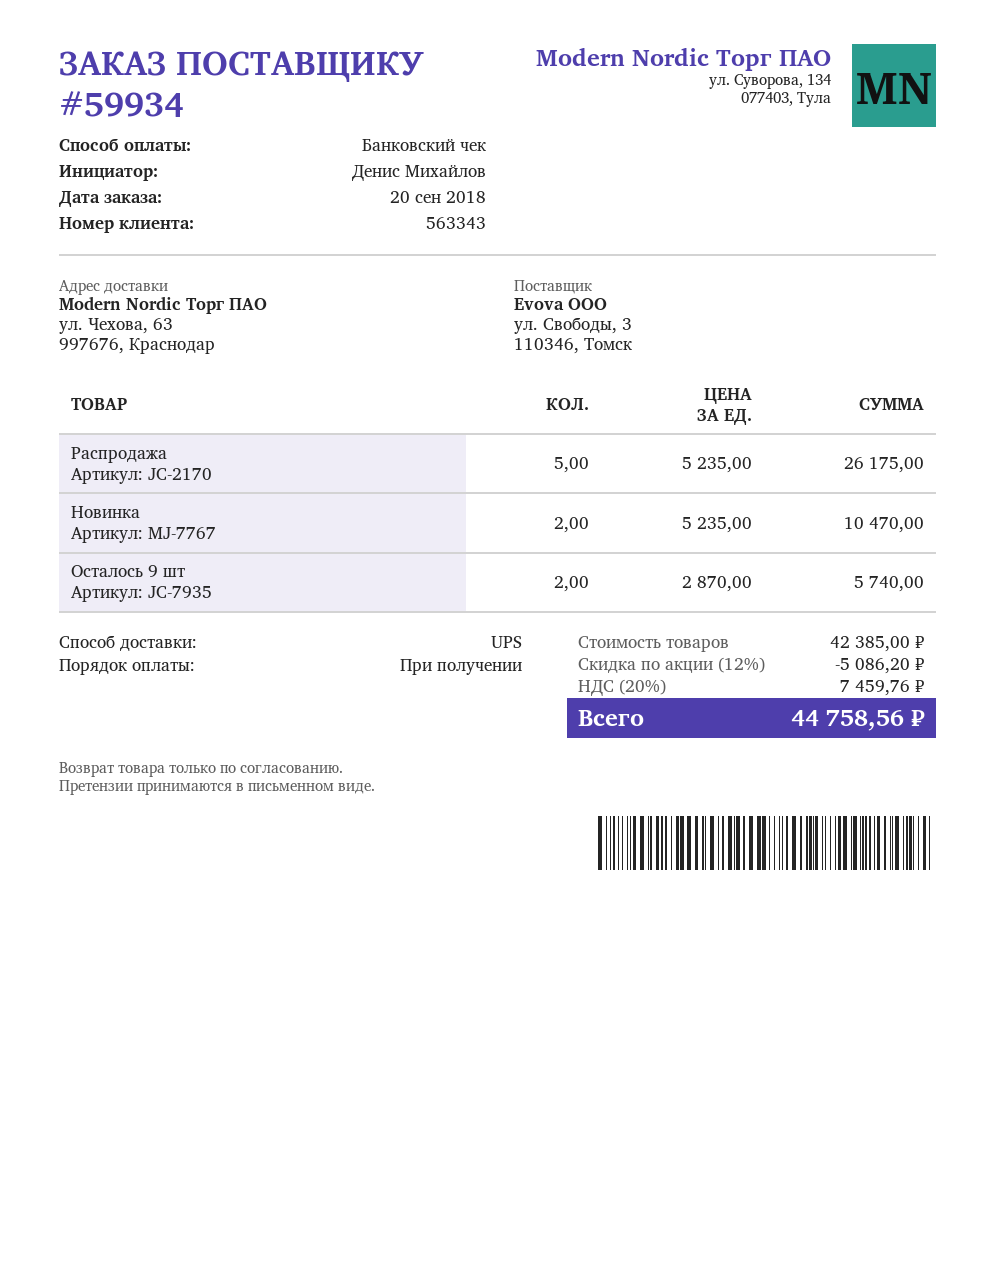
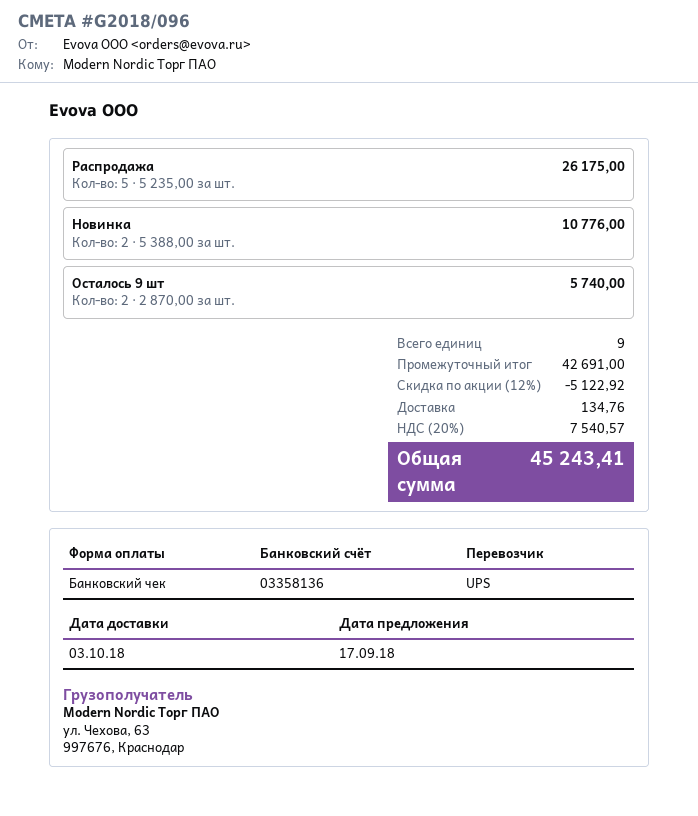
Новинка: 2 x 5235.00 = 10470.00 -> 2 x 5388.00 = 10776.00
subtotal: 42385.00 -> 42691.00
discount: 12% = 5086.20 -> 12% = 5122.92
shipping: none -> 134.76
tax: 20% = 7459.76 -> 20% = 7540.57
total: 44758.56 -> 45243.41

